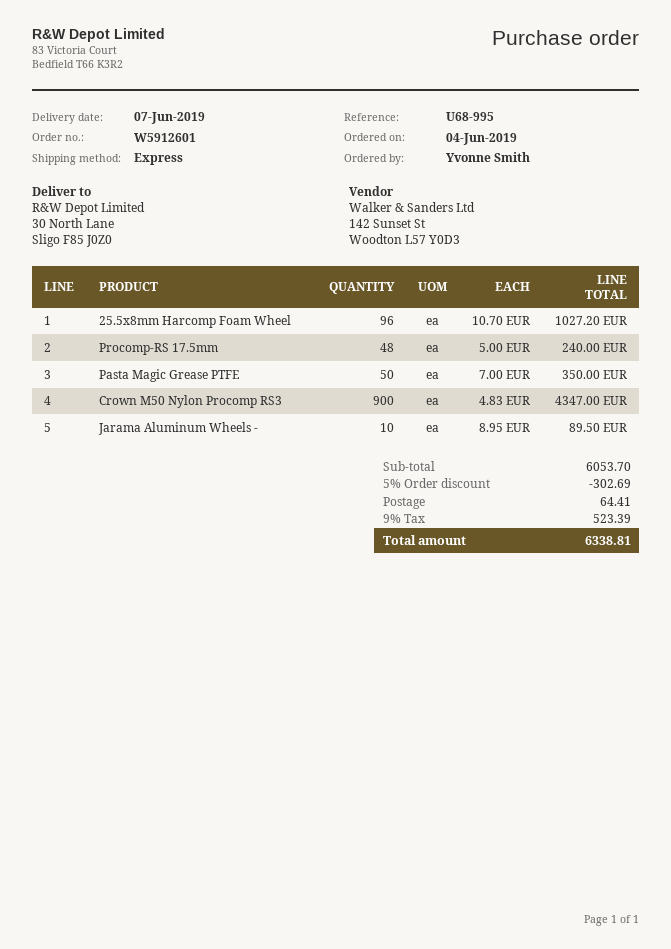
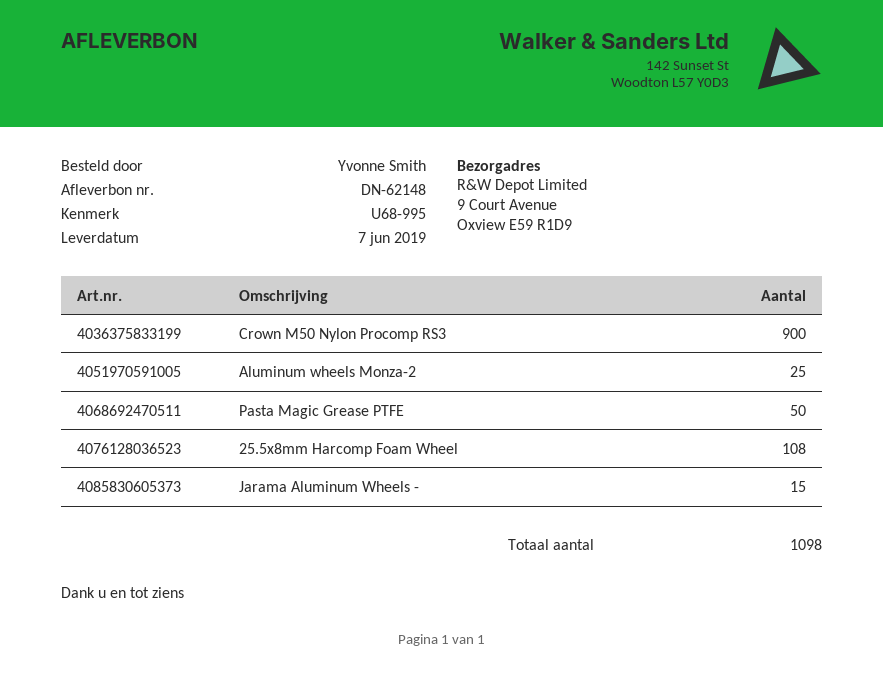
ship to: 30 North Lane, Sligo F85 J0Z0 -> 9 Court Avenue, Oxview E59 R1D9
25.5x8mm Harcomp Foam Wheel: 96 -> 108
Procomp-RS 17.5mm: 48 -> none
Jarama Aluminum Wheels -: 10 -> 15
Aluminum wheels Monza-2: none -> 25

